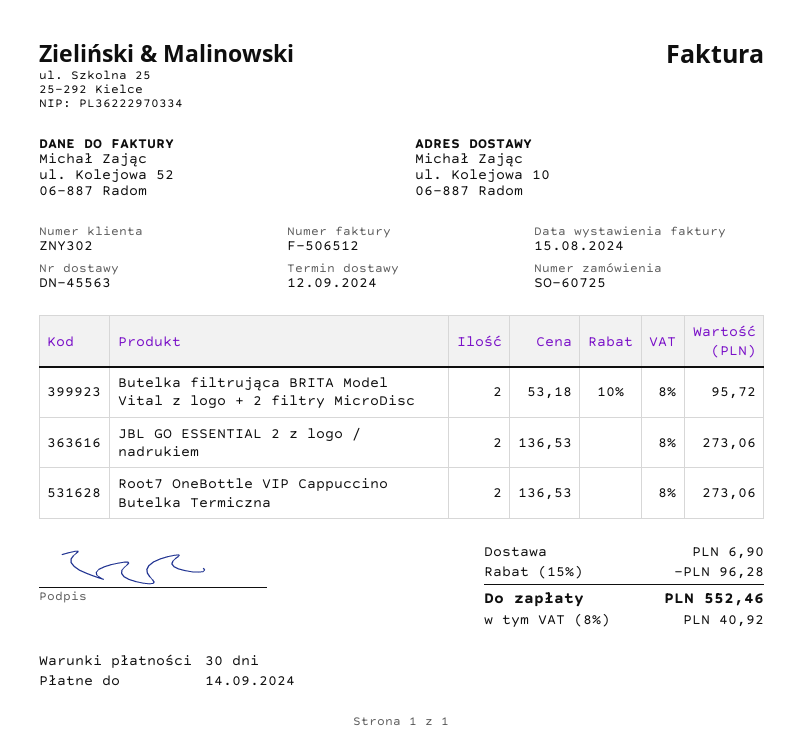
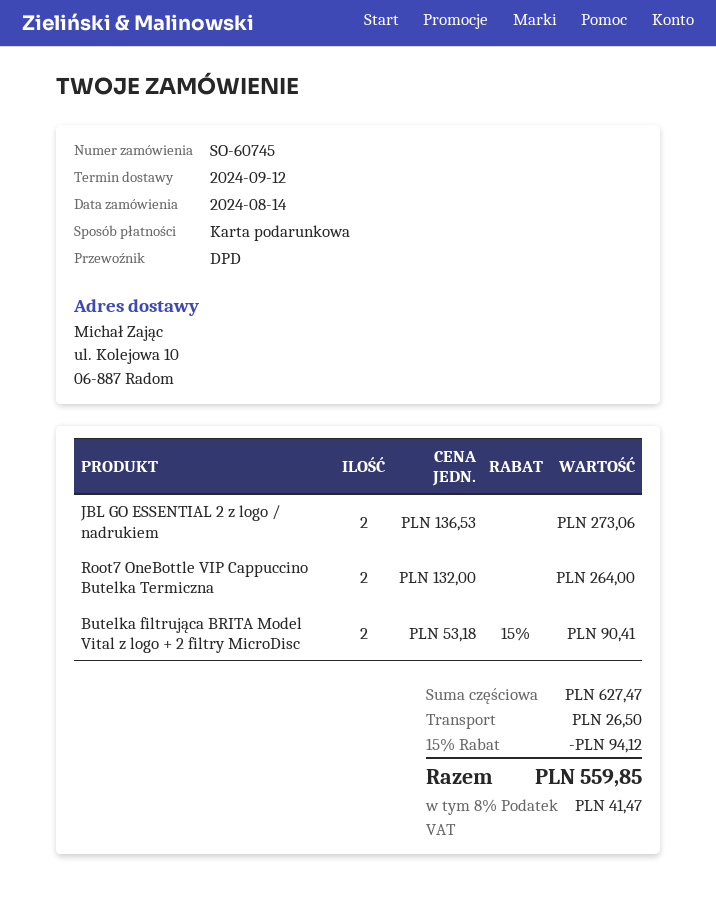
order number: SO-60725 -> SO-60745
Butelka filtrująca BRITA Model Vital z logo + 2 filtry MicroDisc: 2 x 53.18 - 10% = 95.72 -> 2 x 53.18 - 15% = 90.41
Root7 OneBottle VIP Cappuccino Butelka Termiczna: 2 x 136.53 = 273.06 -> 2 x 132.00 = 264.00
discount: 15% = 96.28 -> 15% = 94.12
shipping: 6.90 -> 26.50
tax: 8% = 40.92 -> 8% = 41.47
total: 552.46 -> 559.85

